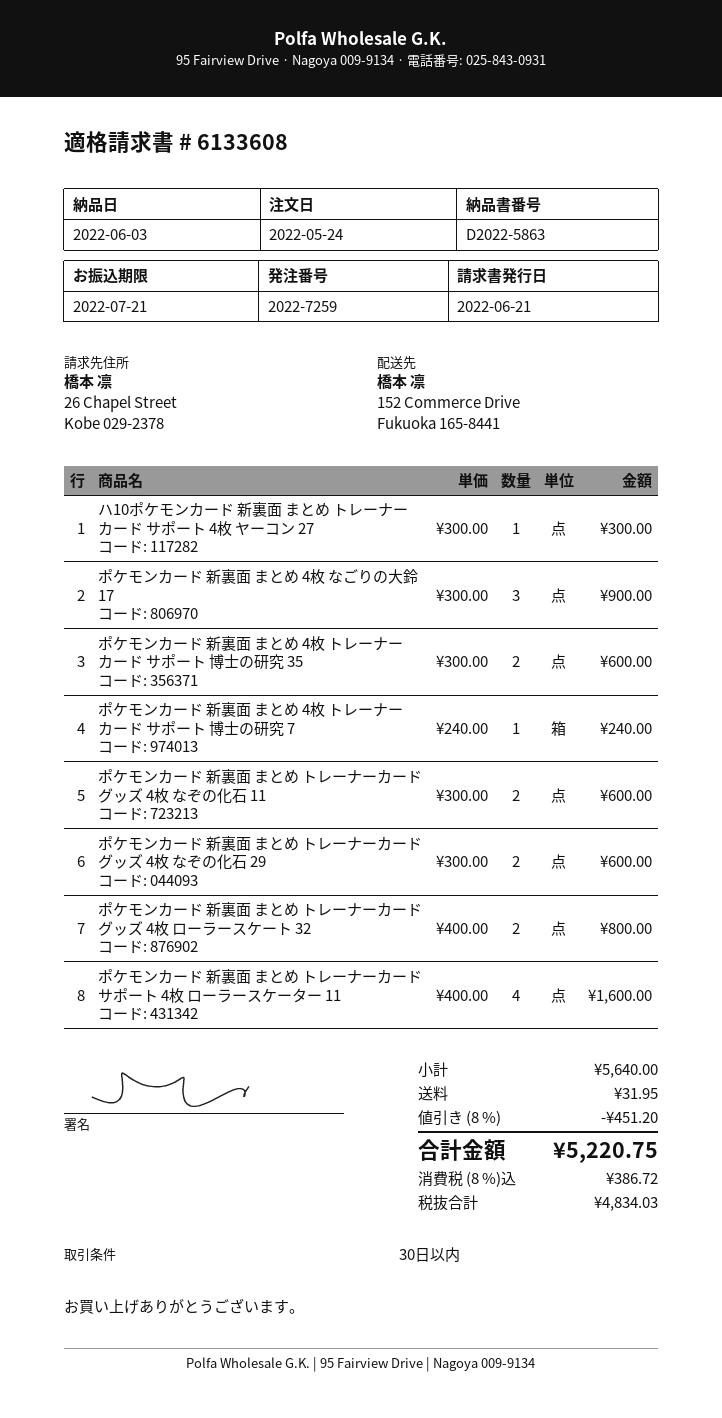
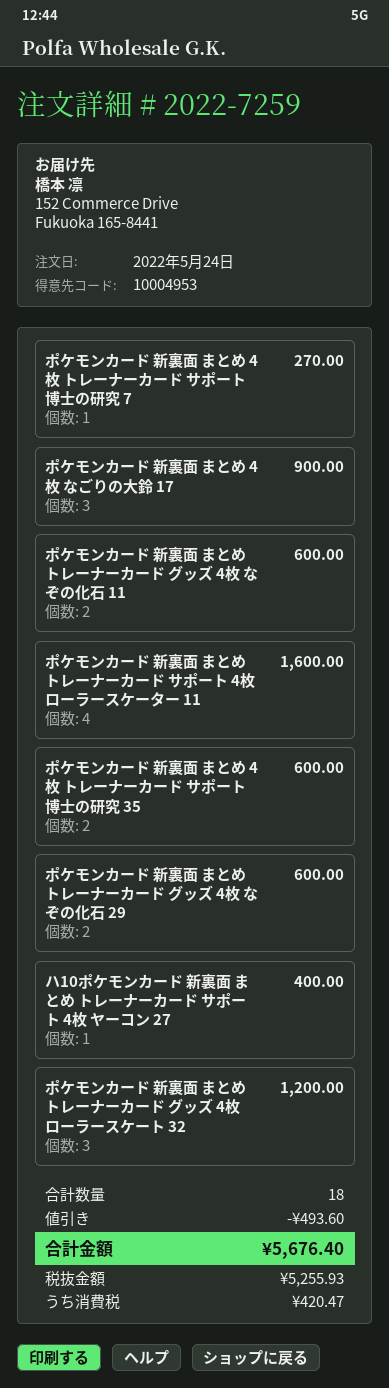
ハ10ポケモンカード 新裏面 まとめ トレーナーカード サポート 4枚 ヤーコン 27: 1 for 300.00 -> 1 for 400.00
ポケモンカード 新裏面 まとめ 4枚 トレーナーカード サポート 博士の研究 7: 1 for 240.00 -> 1 for 270.00
ポケモンカード 新裏面 まとめ トレーナーカード グッズ 4枚 ローラースケート 32: 2 for 800.00 -> 3 for 1200.00
discount: 451.20 -> 493.60
shipping: 31.95 -> none
net: 4834.03 -> 5255.93
tax: 386.72 -> 420.47
total: 5220.75 -> 5676.40

